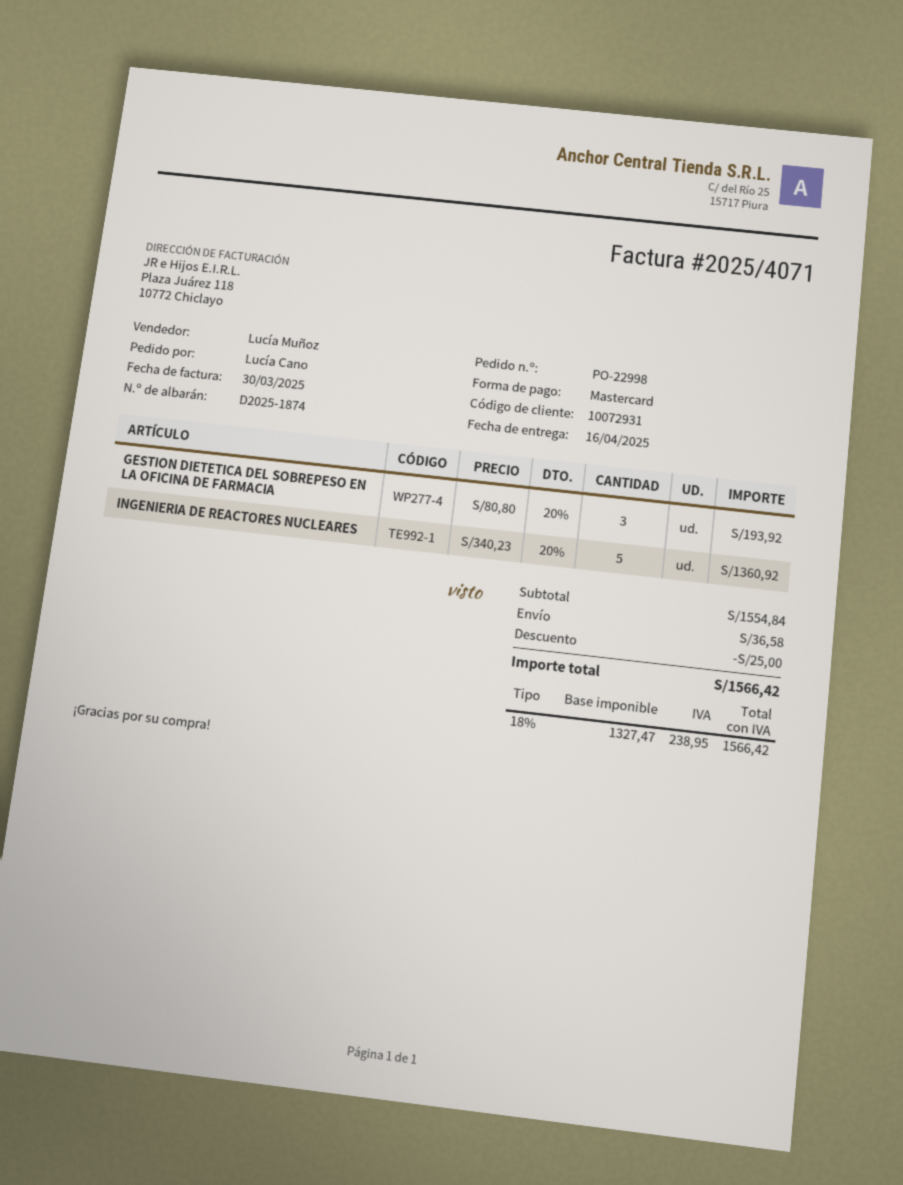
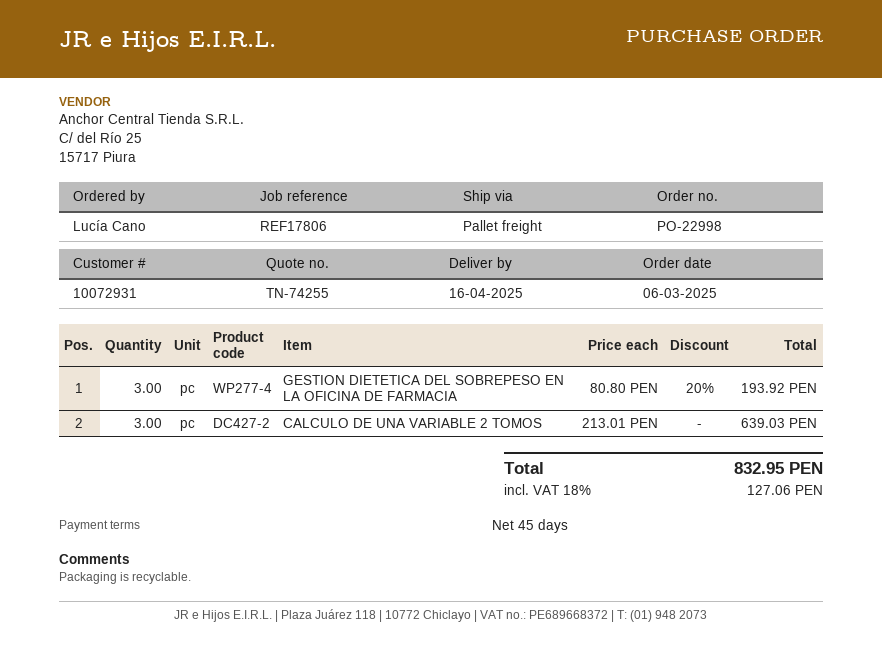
INGENIERIA DE REACTORES NUCLEARES: 5 x 340.23 - 20% = 1360.92 -> none
CALCULO DE UNA VARIABLE 2 TOMOS: none -> 3 x 213.01 = 639.03
discount: 25.00 -> none
shipping: 36.58 -> none
tax: 18% = 238.95 -> 18% = 127.06
total: 1566.42 -> 832.95

